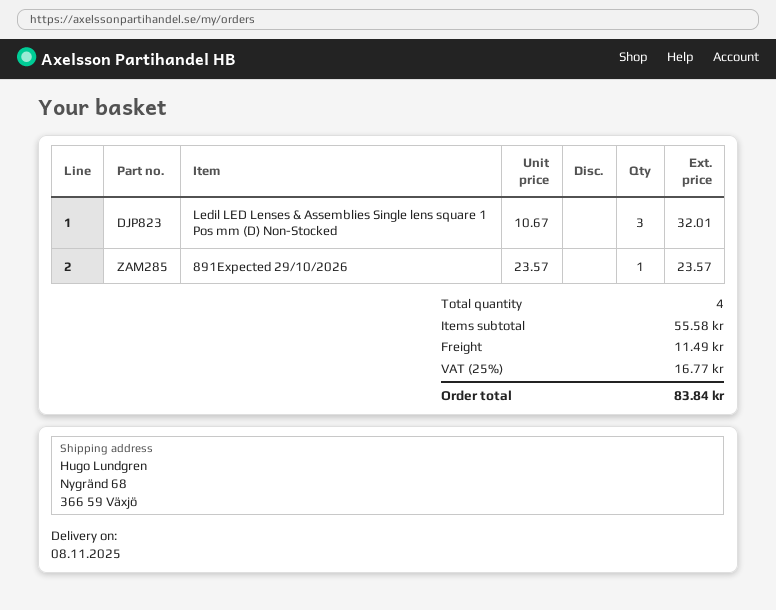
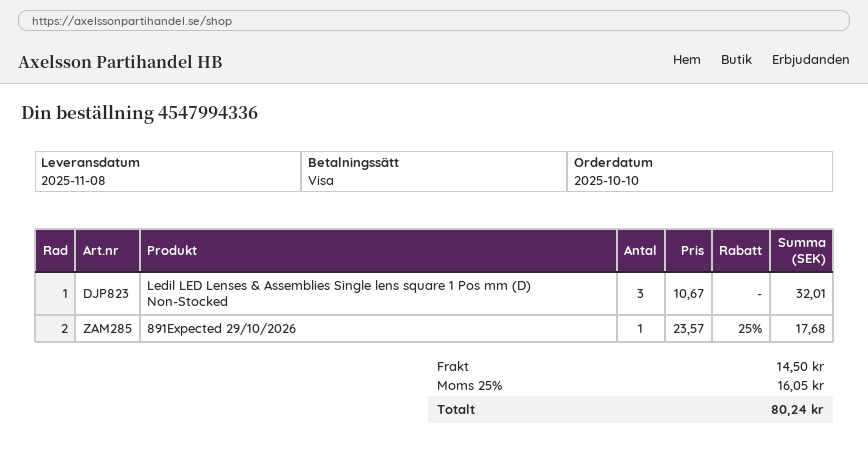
891Expected 29/10/2026: 1 x 23.57 = 23.57 -> 1 x 23.57 - 25% = 17.68
shipping: 11.49 -> 14.50
tax: 25% = 16.77 -> 25% = 16.05
total: 83.84 -> 80.24

